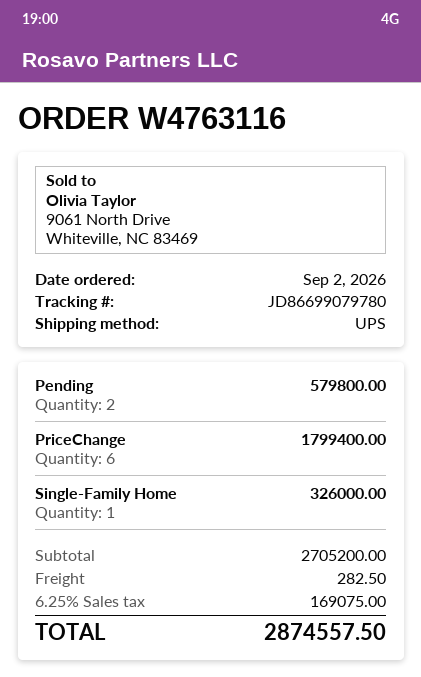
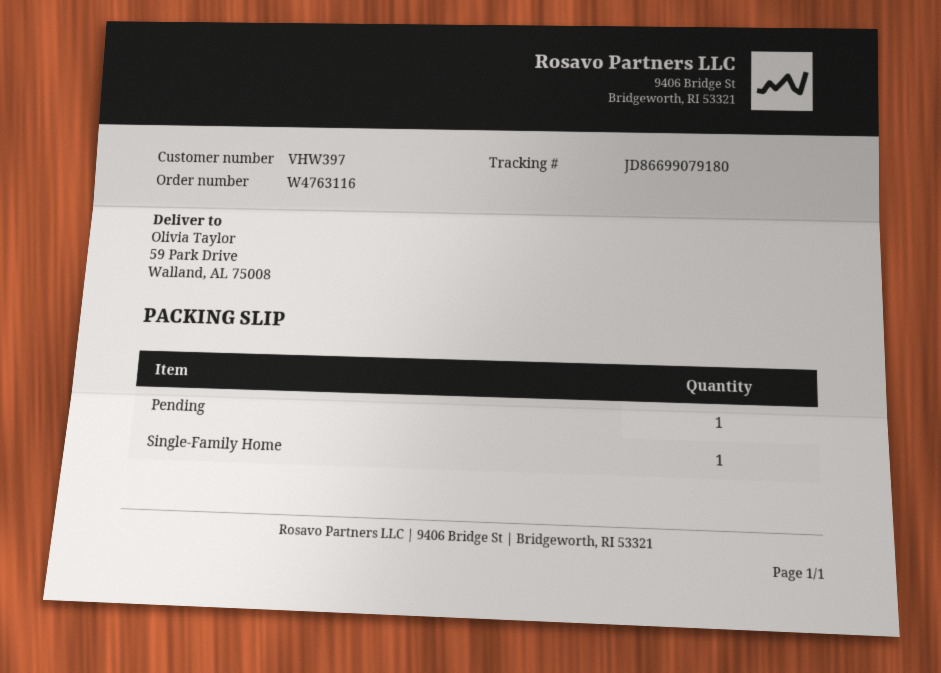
tracking number: JD86699079780 -> JD86699079180
Pending: 2 -> 1
PriceChange: 6 -> none

